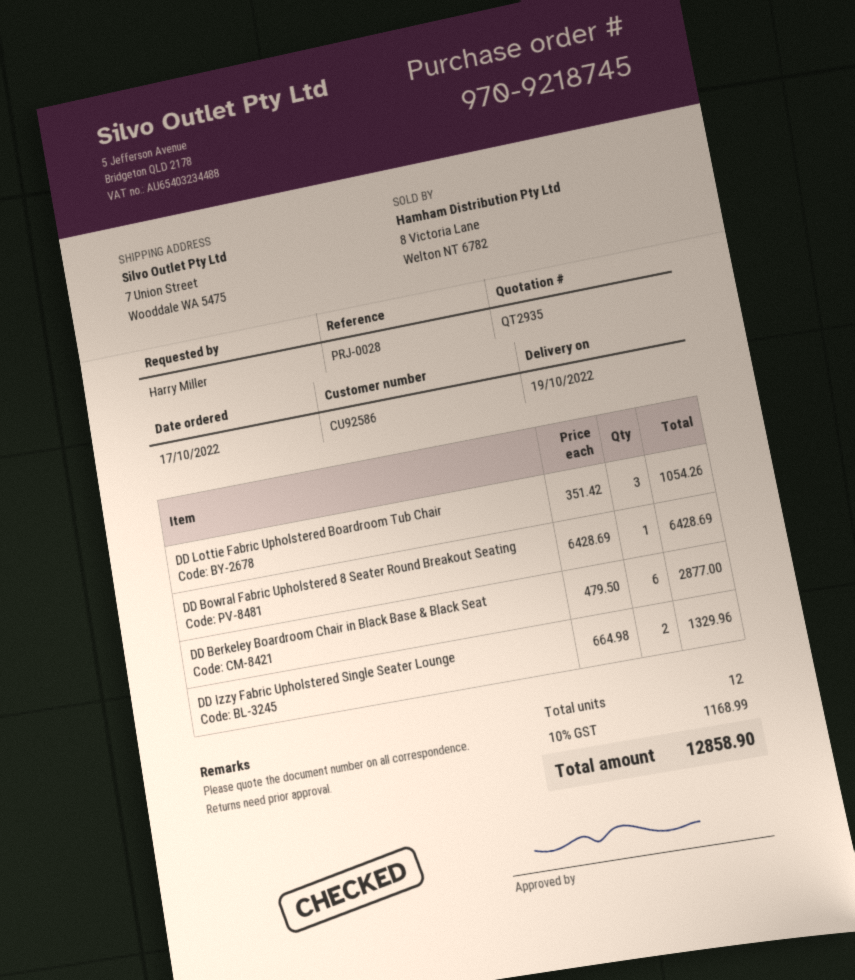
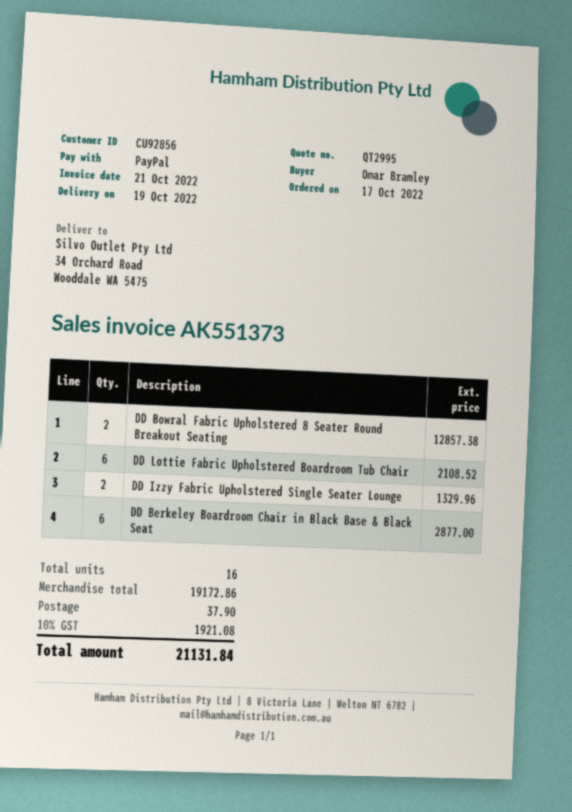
quote number: QT2935 -> QT2995
customer number: CU92586 -> CU92856
ordered by: Harry Miller -> Omar Bramley
ship to: 7 Union Street, Wooddale WA 5475 -> 34 Orchard Road, Wooddale WA 5475
DD Lottie Fabric Upholstered Boardroom Tub Chair: 3 for 1054.26 -> 6 for 2108.52
DD Bowral Fabric Upholstered 8 Seater Round Breakout Seating: 1 for 6428.69 -> 2 for 12857.38
total quantity: 12 -> 16
shipping: none -> 37.90
tax: 10% = 1168.99 -> 10% = 1921.08
total: 12858.90 -> 21131.84

